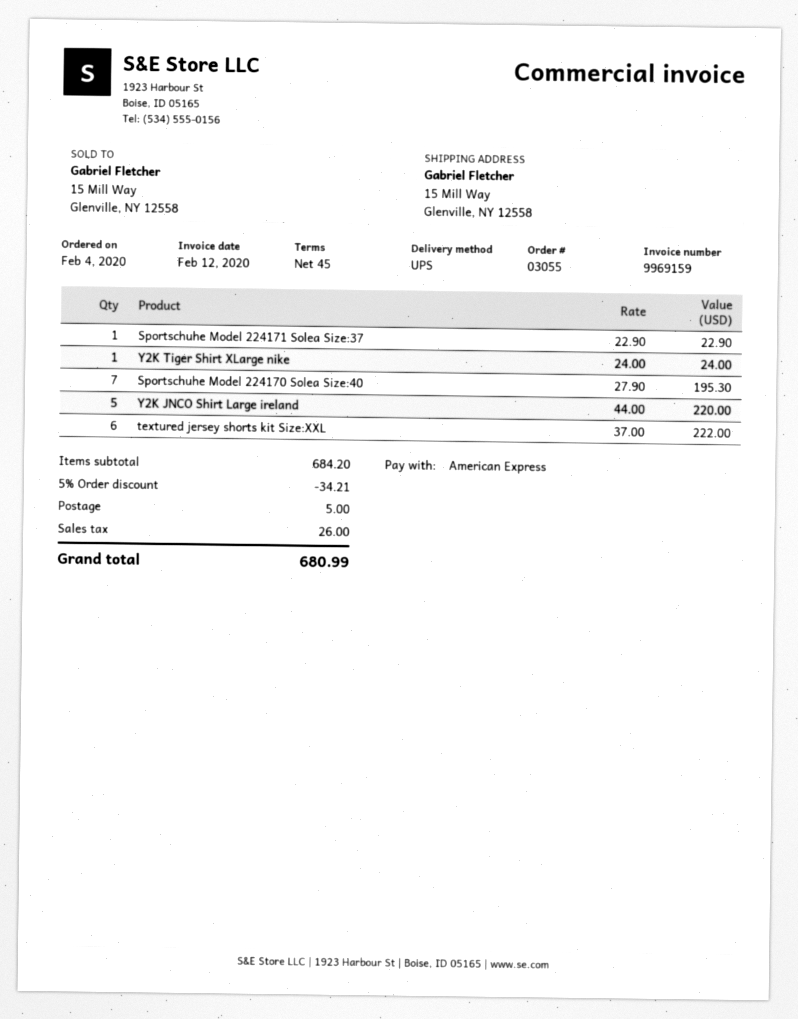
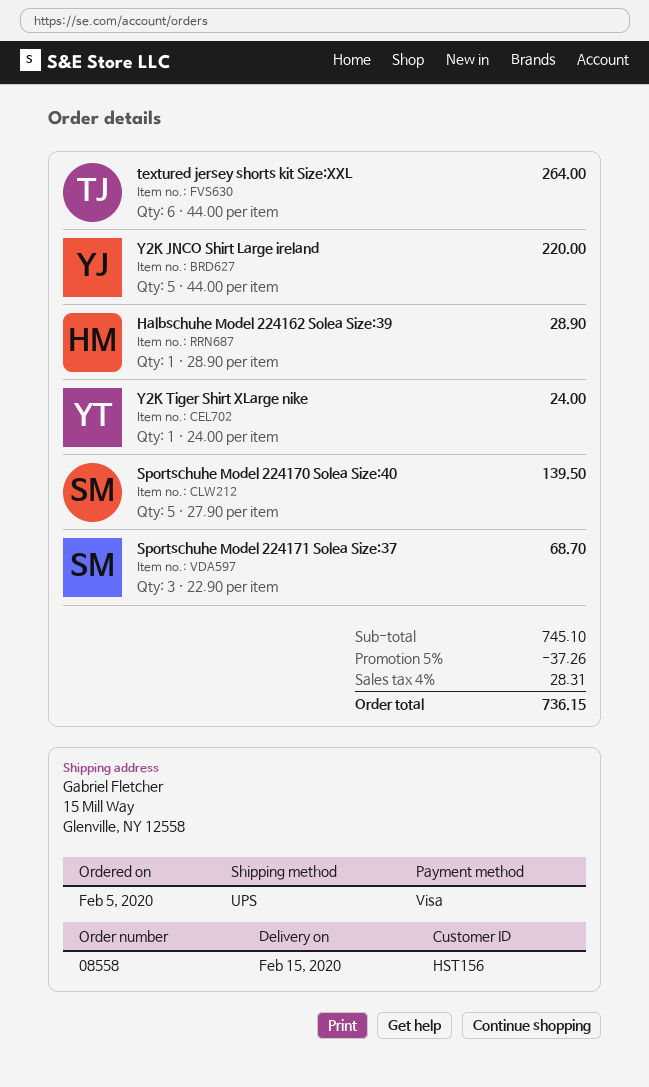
order number: 03055 -> 08558
order date: 2020-02-04 -> 2020-02-05
payment method: American Express -> Visa
Sportschuhe Model 224171 Solea Size:37: 1 x 22.90 = 22.90 -> 3 x 22.90 = 68.70
Sportschuhe Model 224170 Solea Size:40: 7 x 27.90 = 195.30 -> 5 x 27.90 = 139.50
textured jersey shorts kit Size:XXL: 6 x 37.00 = 222.00 -> 6 x 44.00 = 264.00
Halbschuhe Model 224162 Solea Size:39: none -> 1 x 28.90 = 28.90
subtotal: 684.20 -> 745.10
discount: 5% = 34.21 -> 5% = 37.26
shipping: 5.00 -> none
tax: 26.00 -> 28.31
total: 680.99 -> 736.15

